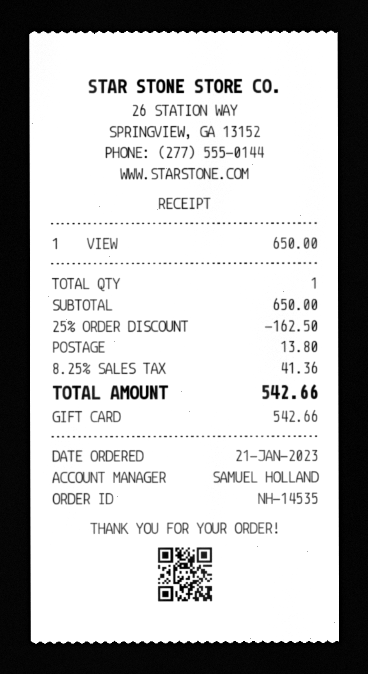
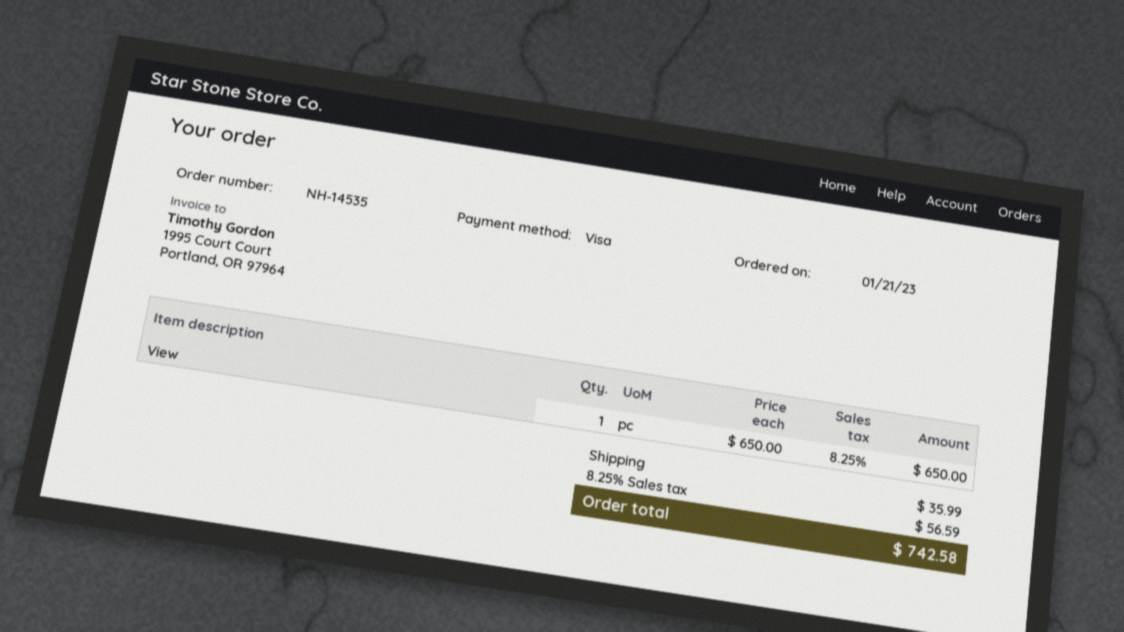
payment method: gift card -> Visa
discount: 25% = 162.50 -> none
shipping: 13.80 -> 35.99
tax: 8.25% = 41.36 -> 8.25% = 56.59
total: 542.66 -> 742.58

